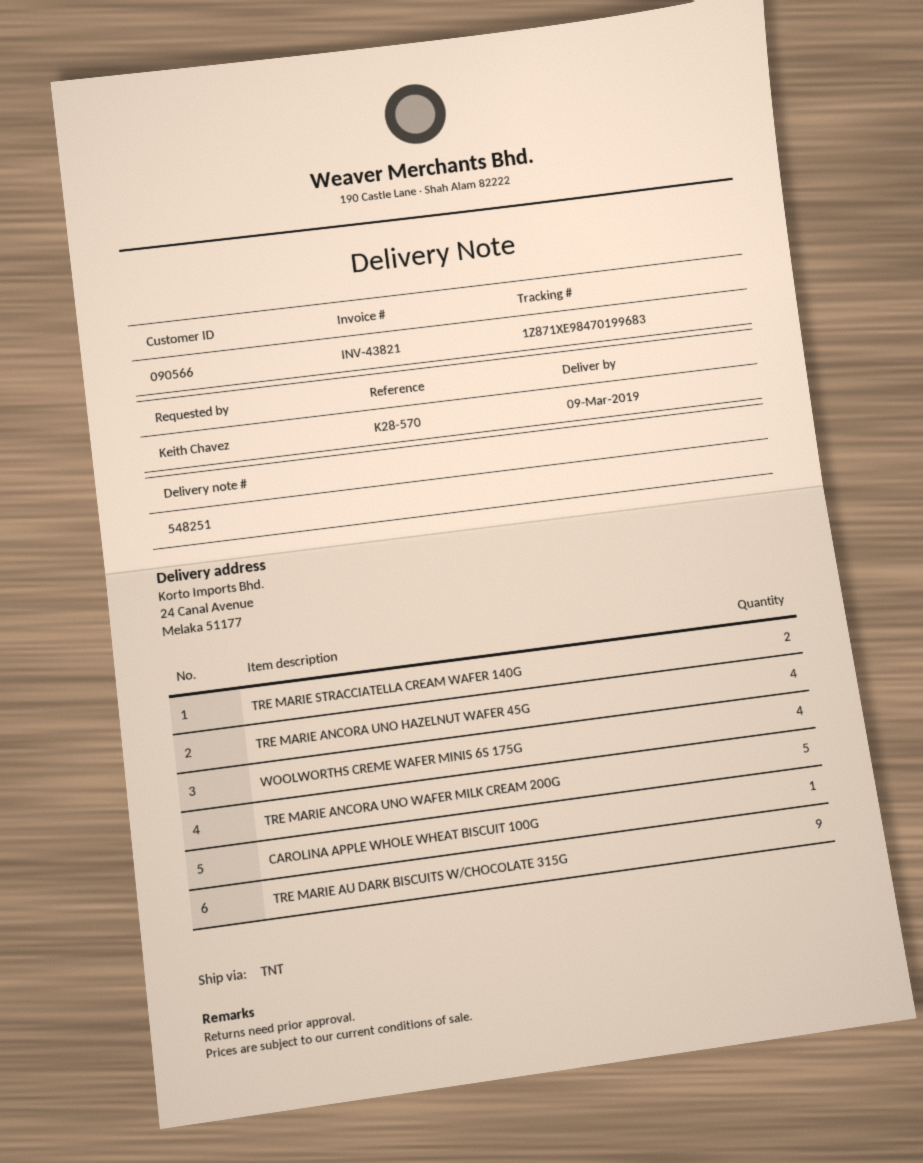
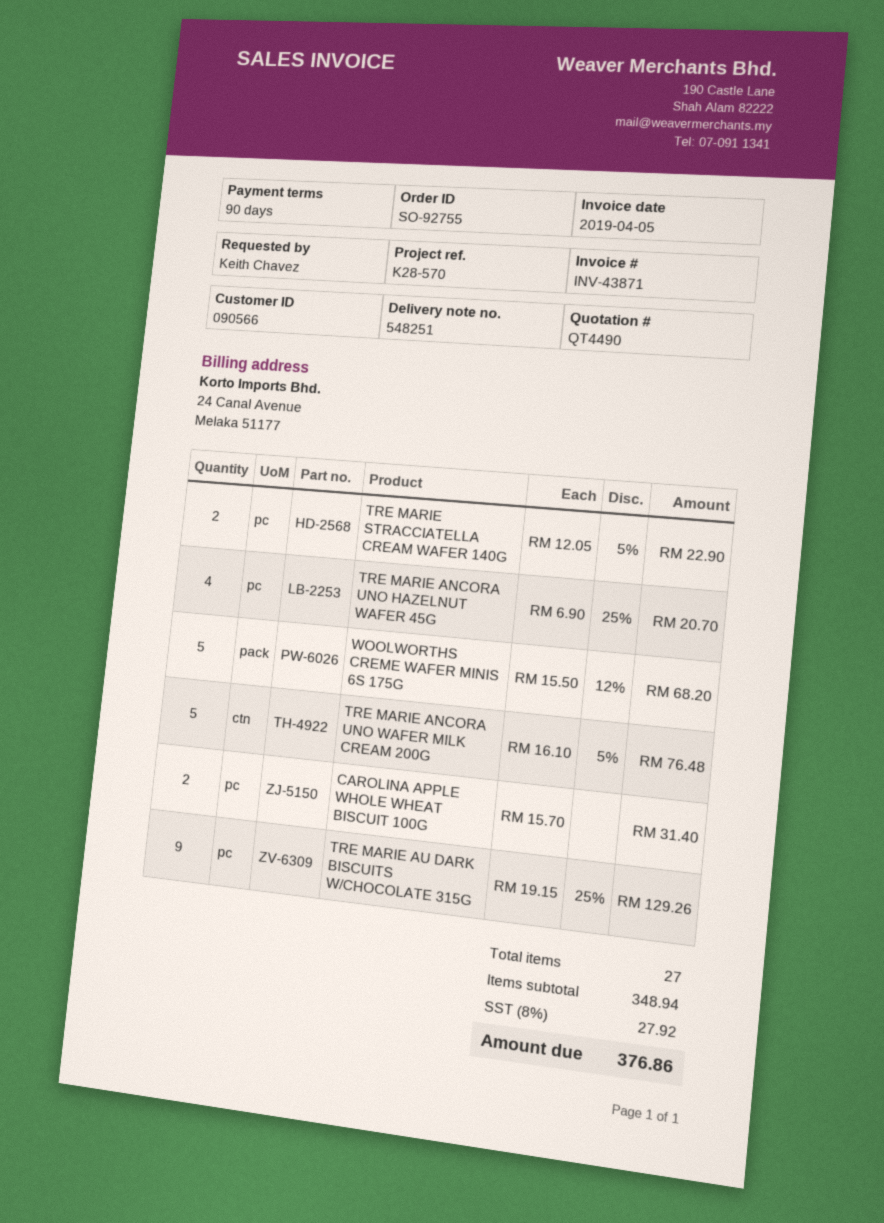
invoice number: INV-43821 -> INV-43871
WOOLWORTHS CREME WAFER MINIS 6S 175G: 4 -> 5
CAROLINA APPLE WHOLE WHEAT BISCUIT 100G: 1 -> 2

